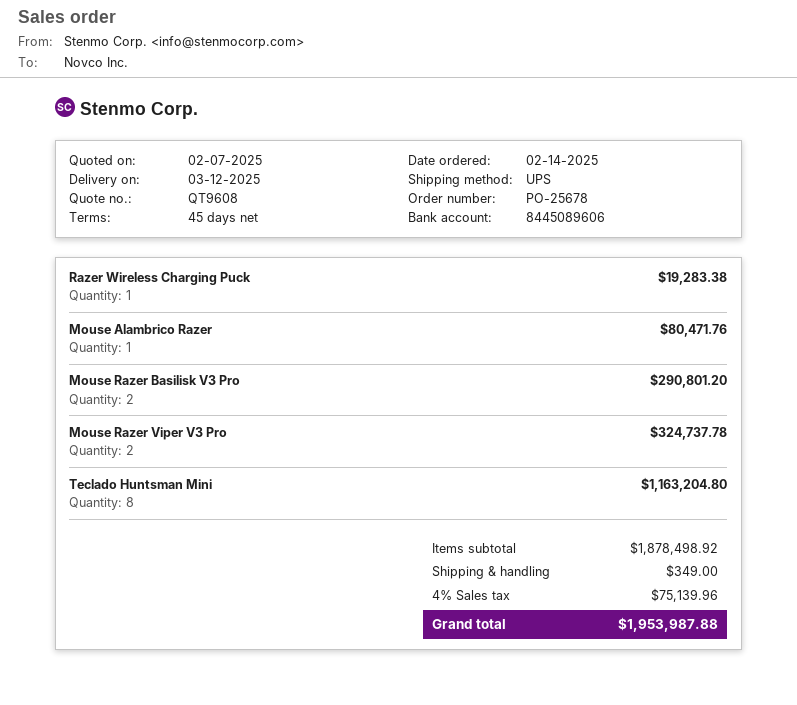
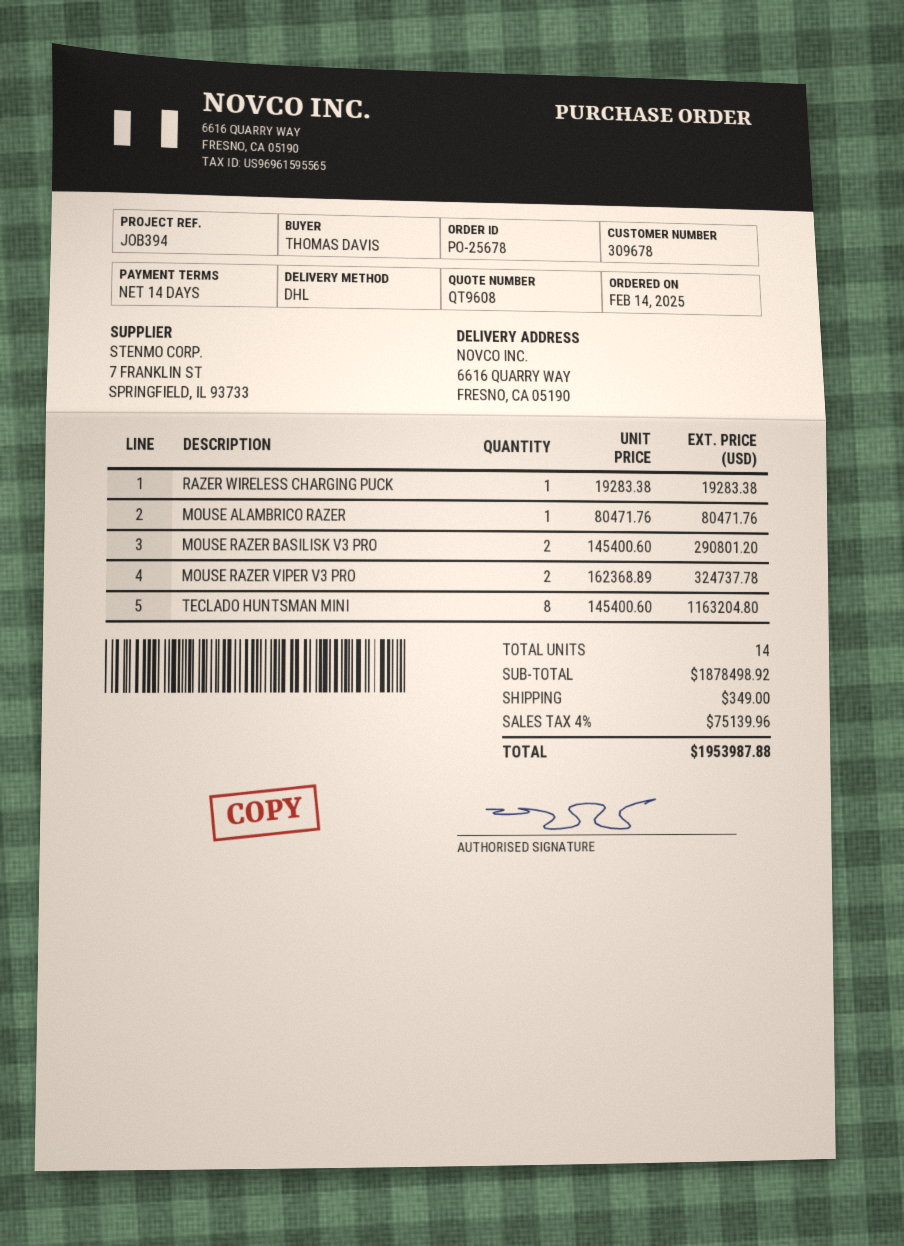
payment terms: 45 days -> 14 days
shipping method: UPS -> DHL

